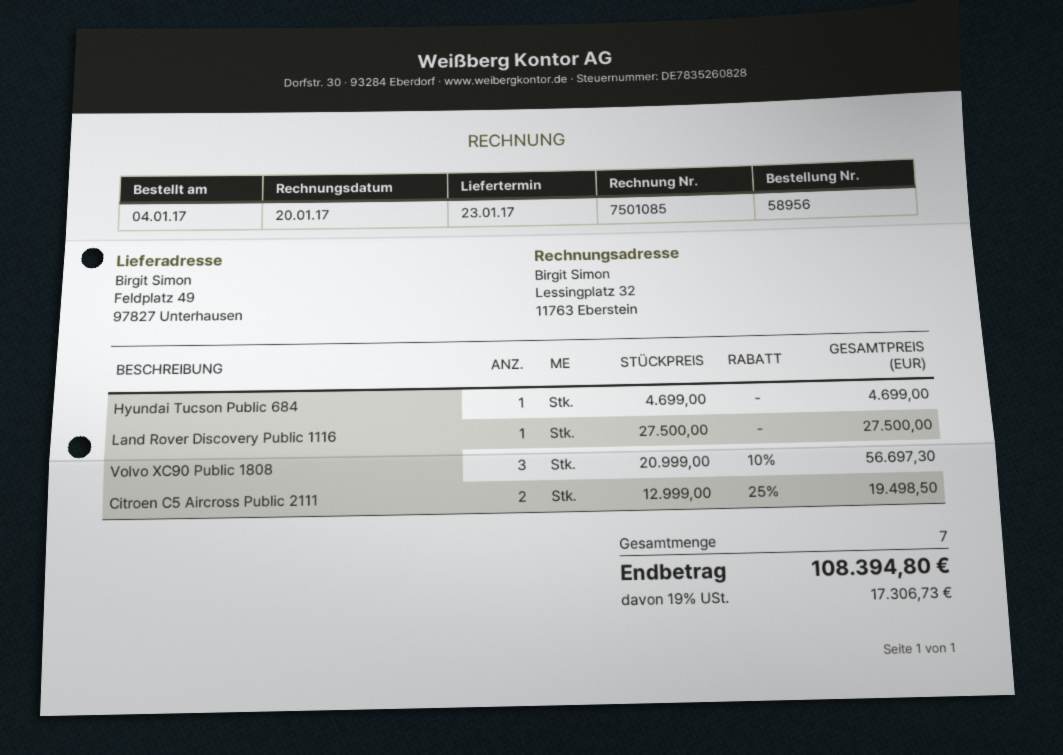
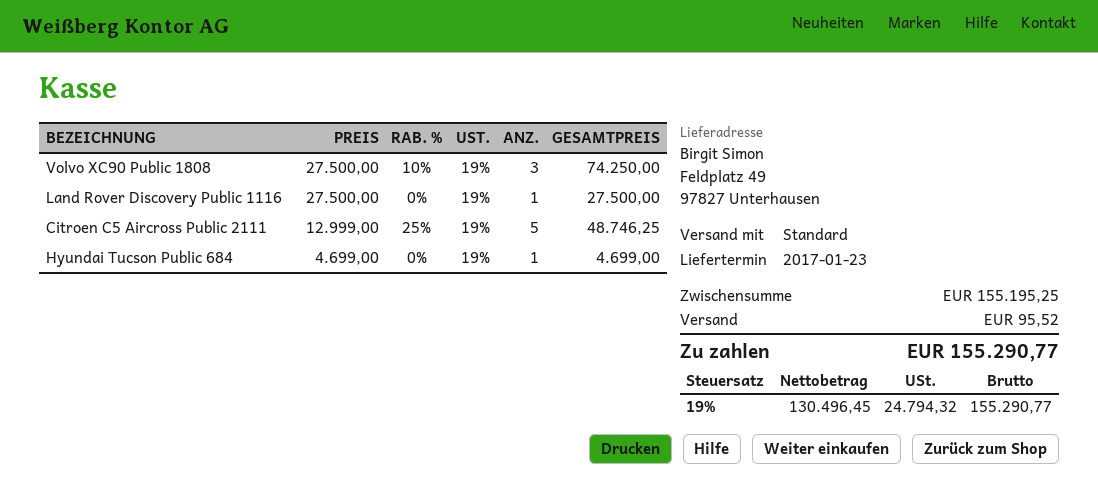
Volvo XC90 Public 1808: 3 x 20999.00 - 10% = 56697.30 -> 3 x 27500.00 - 10% = 74250.00
Citroen C5 Aircross Public 2111: 2 x 12999.00 - 25% = 19498.50 -> 5 x 12999.00 - 25% = 48746.25
shipping: none -> 95.52
tax: 19% = 17306.73 -> 19% = 24794.32
total: 108394.80 -> 155290.77

